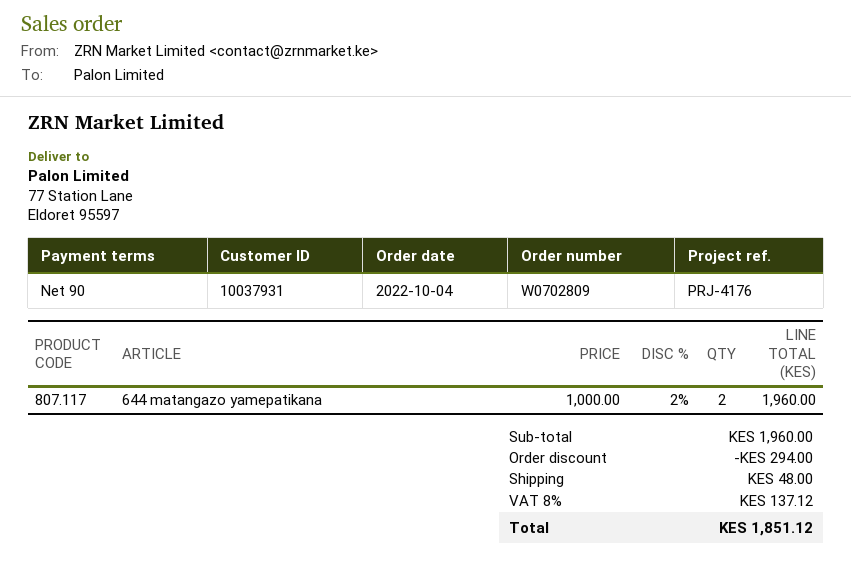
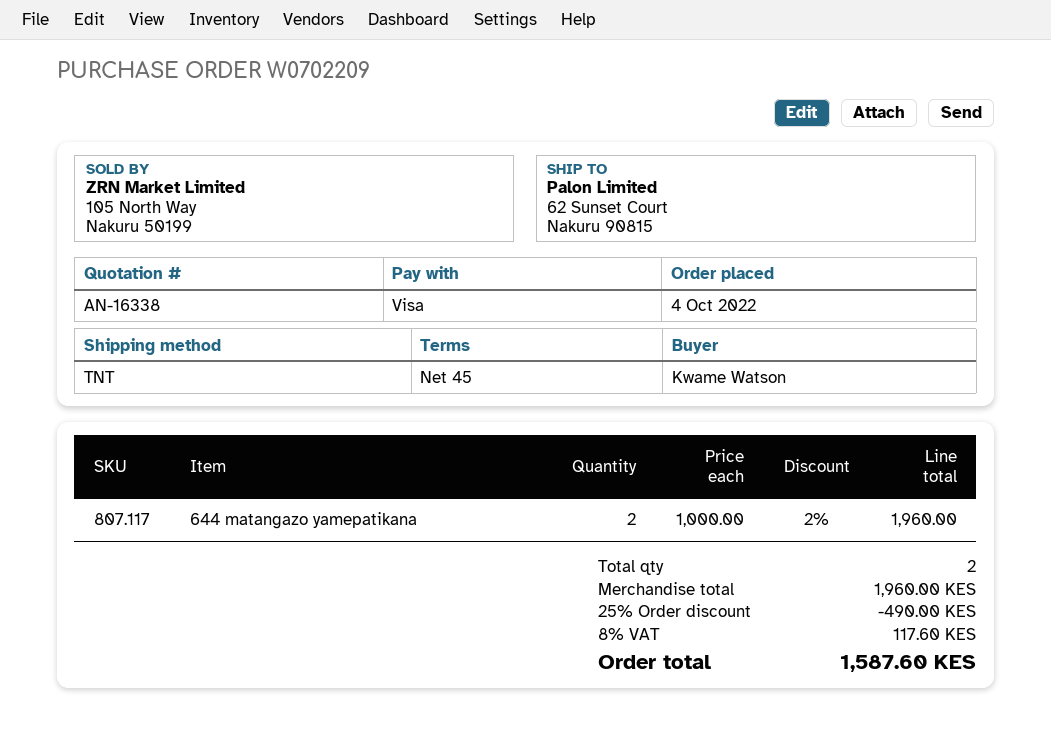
order number: W0702809 -> W0702209
payment terms: 90 days -> 45 days
ship to: 77 Station Lane, Eldoret 95597 -> 62 Sunset Court, Nakuru 90815
discount: 294.00 -> 490.00
shipping: 48.00 -> none
tax: 8% = 137.12 -> 8% = 117.60
total: 1851.12 -> 1587.60

